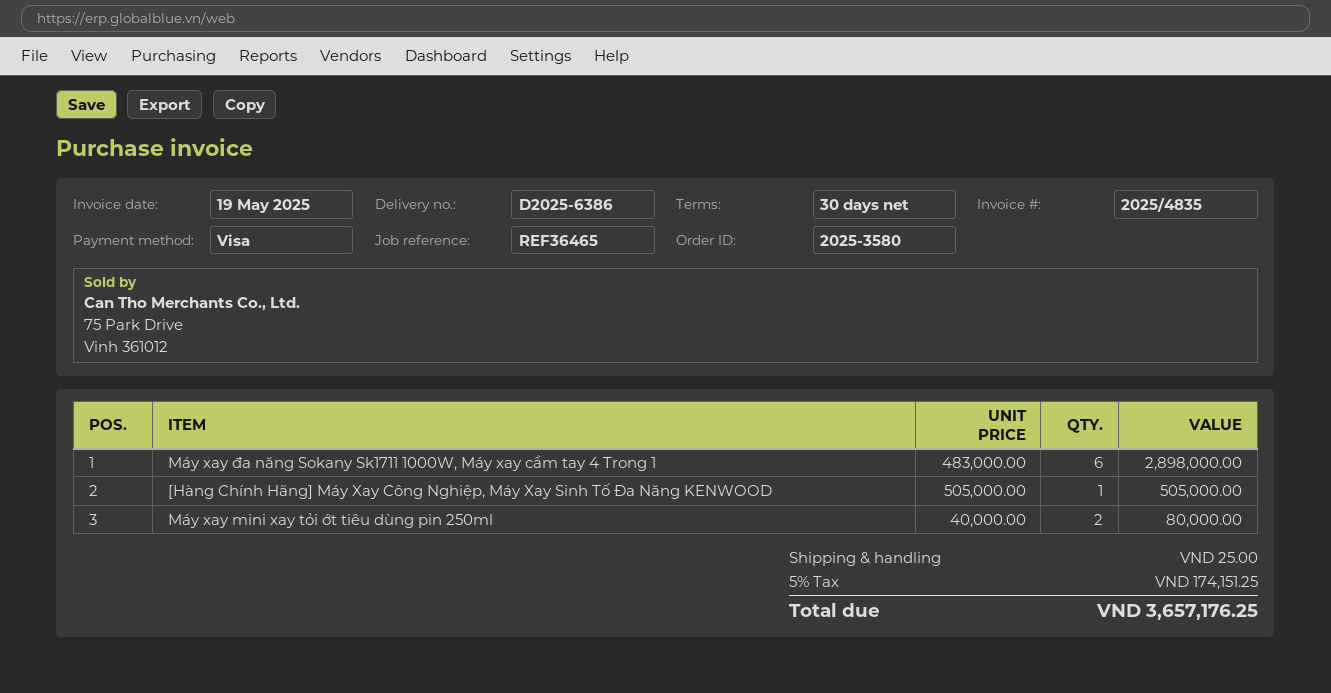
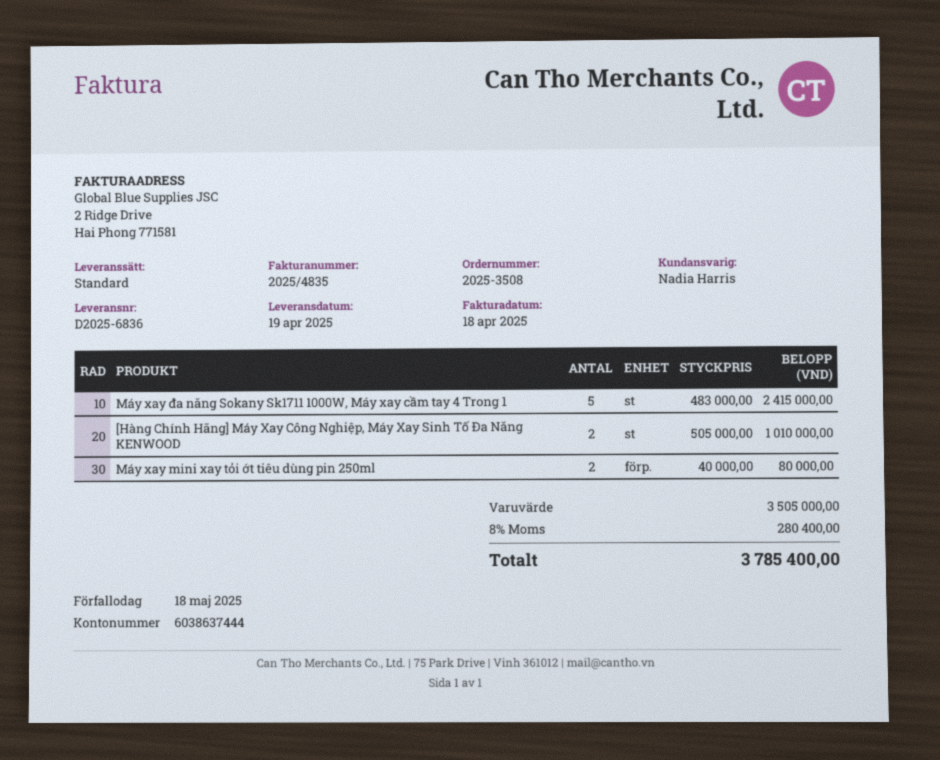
order number: 2025-3580 -> 2025-3508
delivery note number: D2025-6386 -> D2025-6836
invoice date: 2025-05-19 -> 2025-04-18
Máy xay đa năng Sokany Sk1711 1000W, Máy xay cầm tay 4 Trong 1: 6 x 483000.00 = 2898000.00 -> 5 x 483000.00 = 2415000.00
[Hàng Chính Hãng] Máy Xay Công Nghiệp, Máy Xay Sinh Tố Đa Năng KENWOOD: 1 x 505000.00 = 505000.00 -> 2 x 505000.00 = 1010000.00
shipping: 25.00 -> none
tax: 5% = 174151.25 -> 8% = 280400.00
total: 3657176.25 -> 3785400.00

